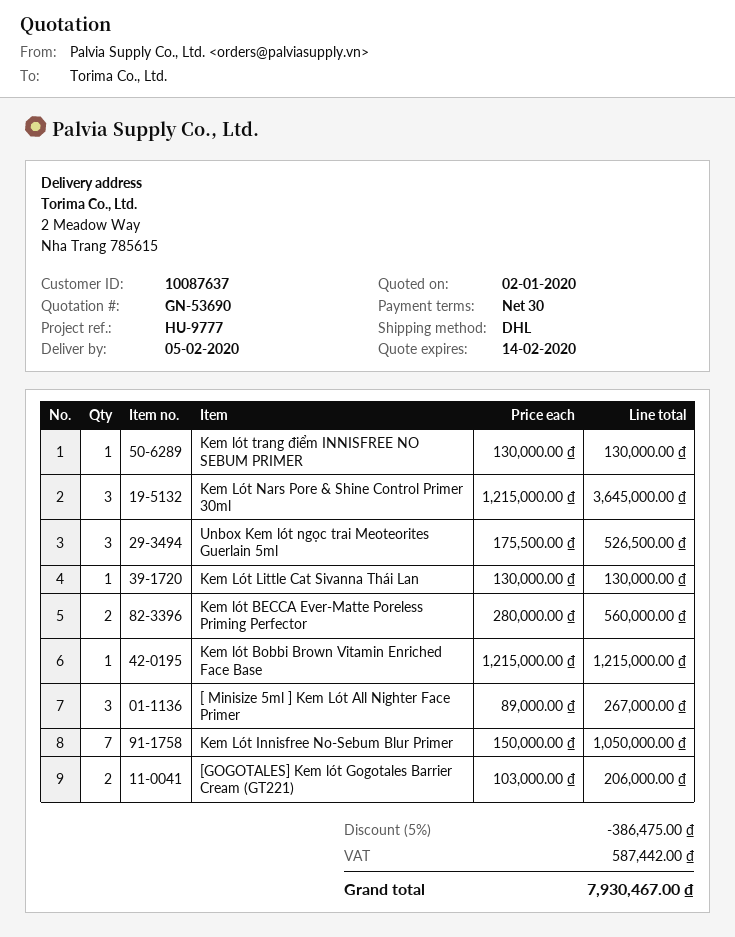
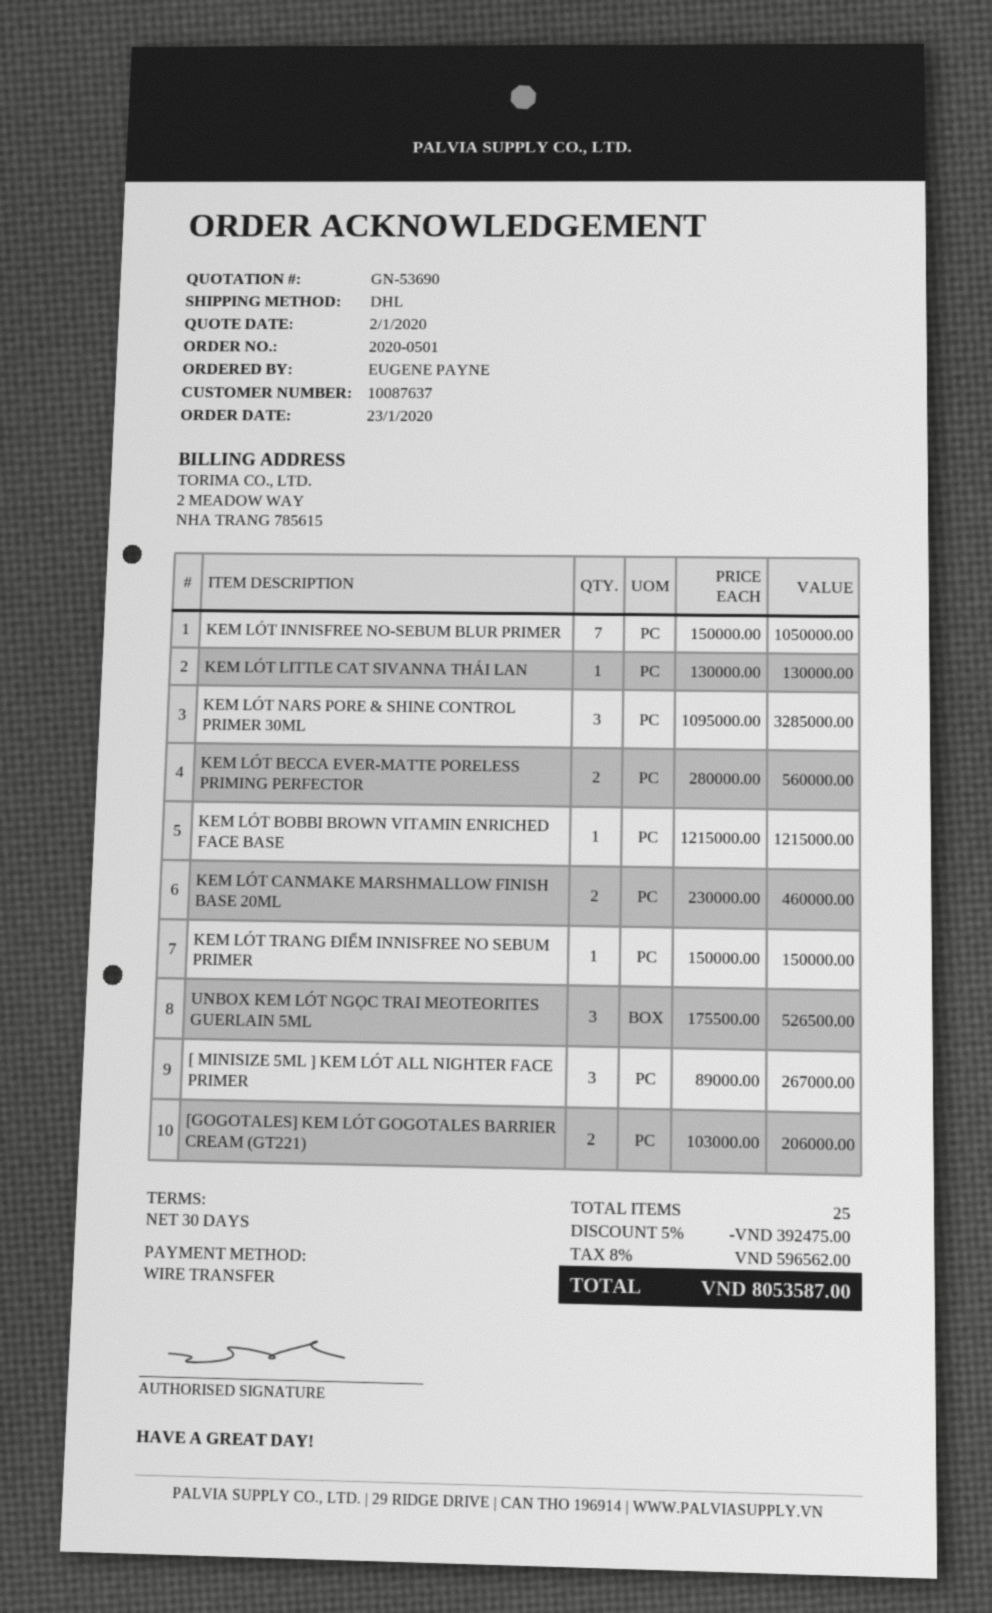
Kem lót trang điểm INNISFREE NO SEBUM PRIMER: 1 x 130000.00 = 130000.00 -> 1 x 150000.00 = 150000.00
Kem Lót Nars Pore & Shine Control Primer 30ml: 3 x 1215000.00 = 3645000.00 -> 3 x 1095000.00 = 3285000.00
KEM LÓT CANMAKE MARSHMALLOW FINISH BASE 20ML: none -> 2 x 230000.00 = 460000.00
discount: 5% = 386475.00 -> 5% = 392475.00
tax: 587442.00 -> 596562.00
total: 7930467.00 -> 8053587.00

